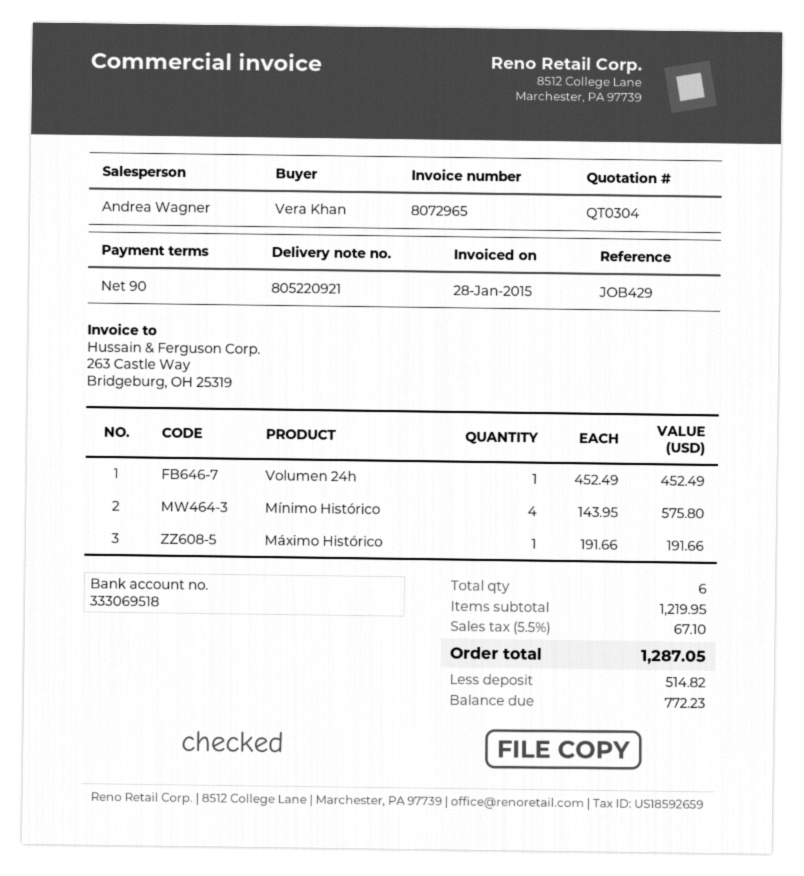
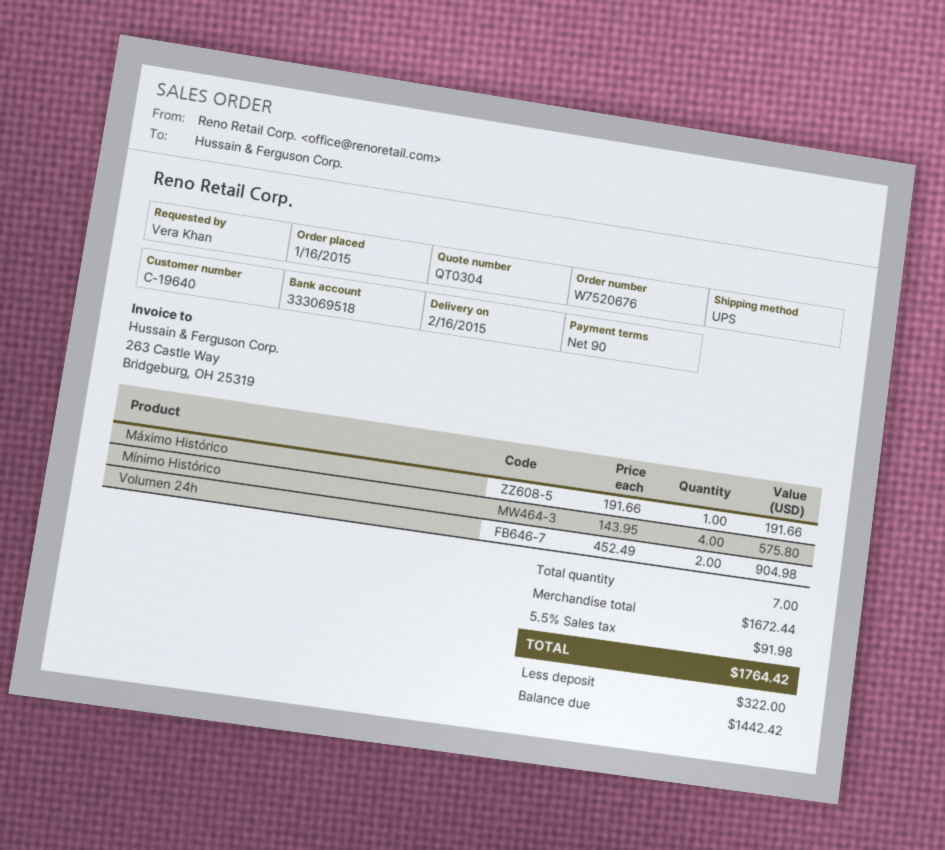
Volumen 24h: 1 x 452.49 = 452.49 -> 2 x 452.49 = 904.98
total quantity: 6 -> 7
subtotal: 1219.95 -> 1672.44
tax: 5.5% = 67.10 -> 5.5% = 91.98
total: 1287.05 -> 1764.42
deposit: 514.82 -> 322.00
balance: 772.23 -> 1442.42

